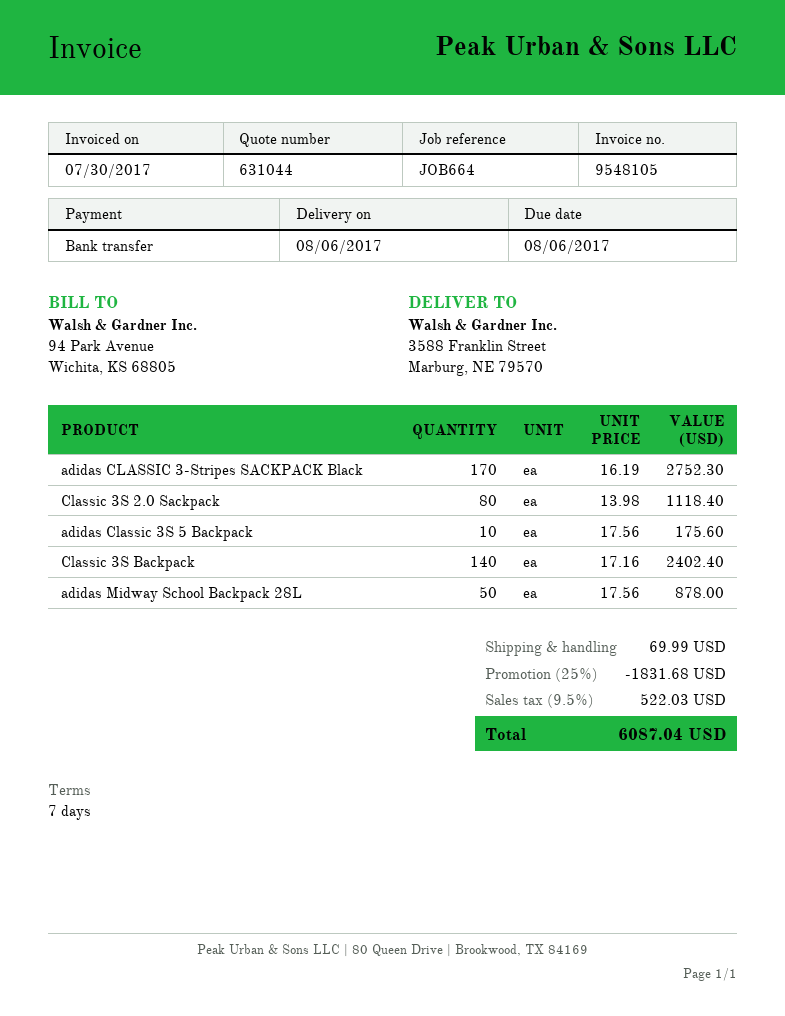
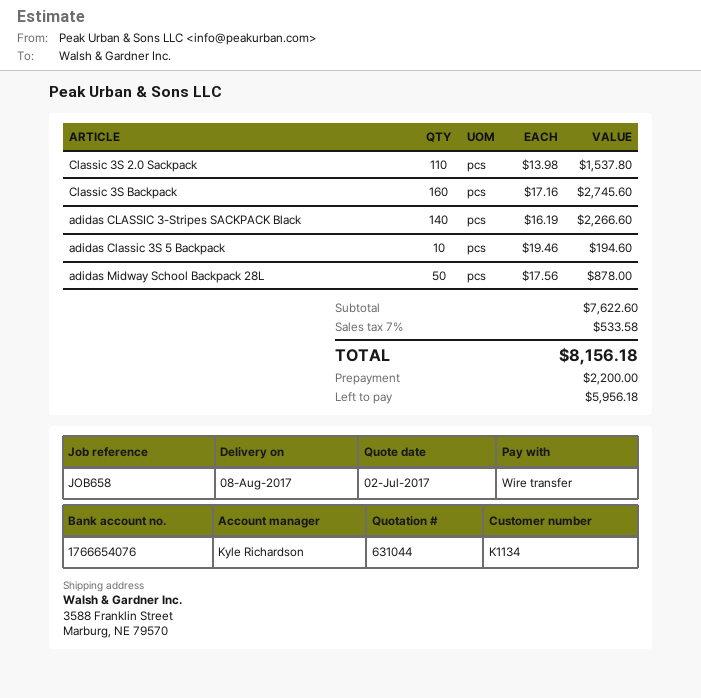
delivery date: 2017-08-06 -> 2017-08-08
reference: JOB664 -> JOB658
adidas CLASSIC 3-Stripes SACKPACK Black: 170 x 16.19 = 2752.30 -> 140 x 16.19 = 2266.60
Classic 3S 2.0 Sackpack: 80 x 13.98 = 1118.40 -> 110 x 13.98 = 1537.80
adidas Classic 3S 5 Backpack: 10 x 17.56 = 175.60 -> 10 x 19.46 = 194.60
Classic 3S Backpack: 140 x 17.16 = 2402.40 -> 160 x 17.16 = 2745.60
discount: 25% = 1831.68 -> none
shipping: 69.99 -> none
tax: 9.5% = 522.03 -> 7% = 533.58
total: 6087.04 -> 8156.18

